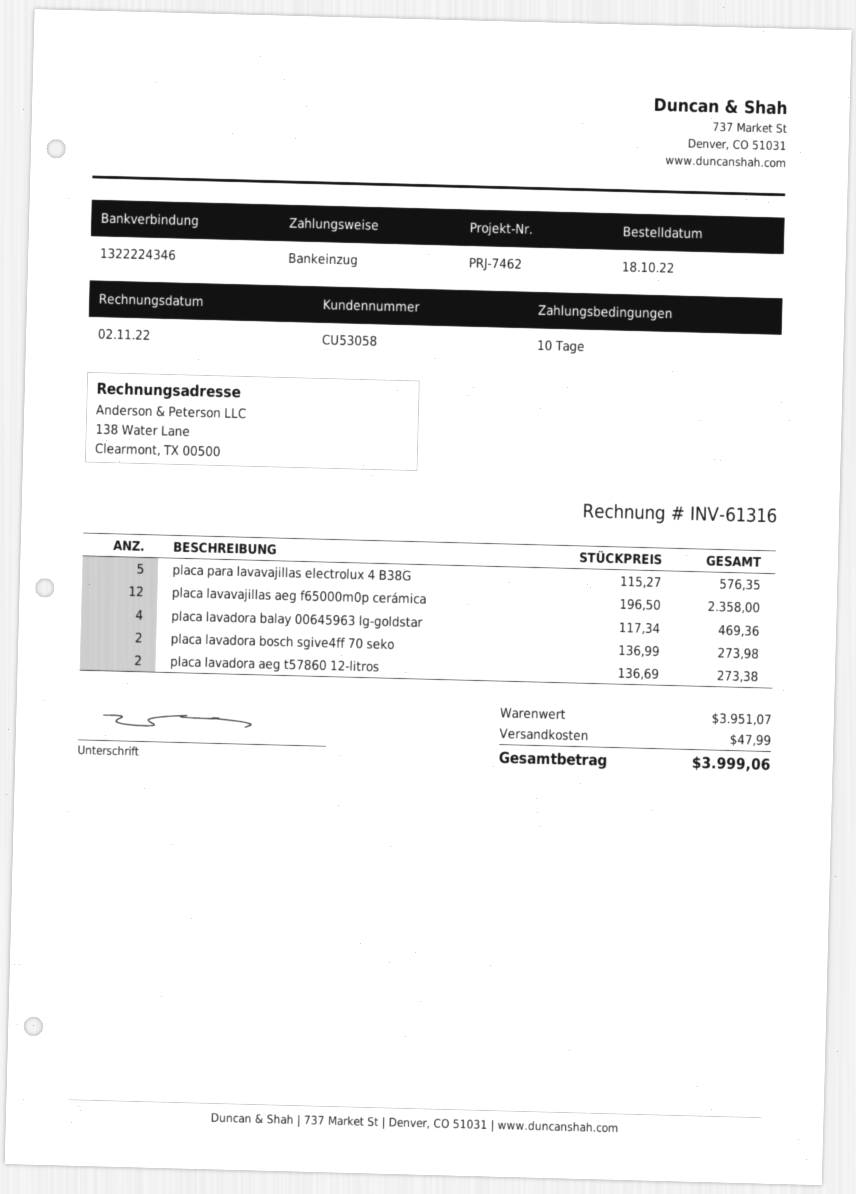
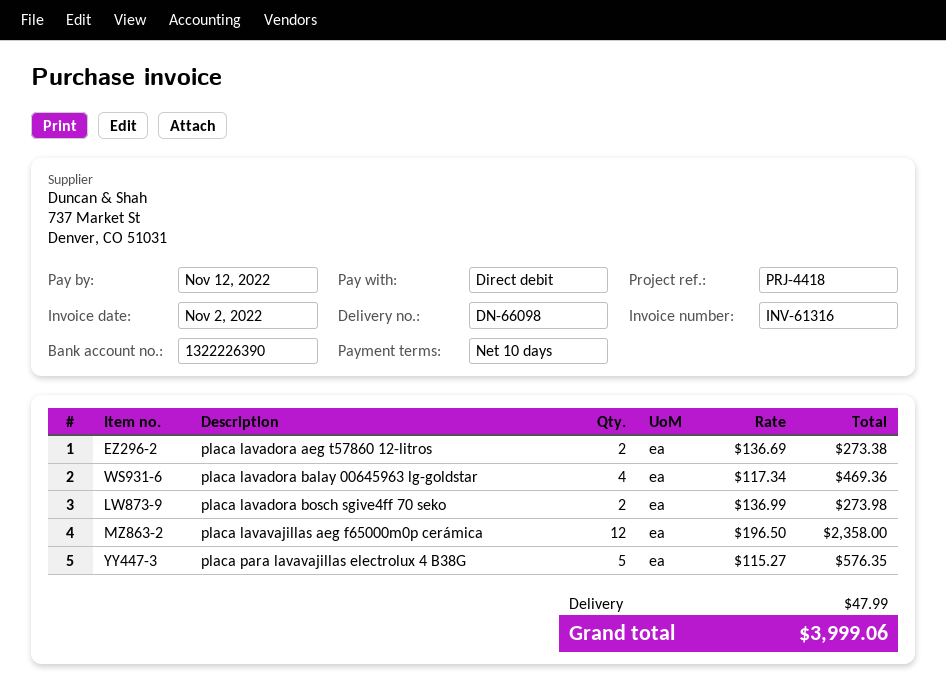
reference: PRJ-7462 -> PRJ-4418
bank account: 1322224346 -> 1322226390

